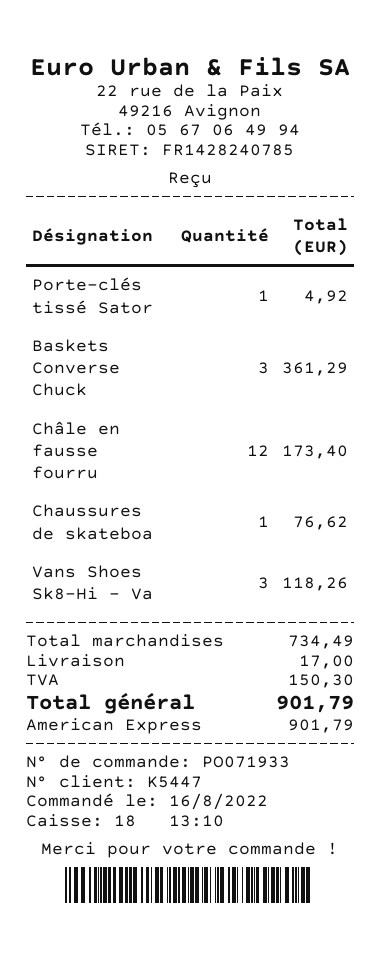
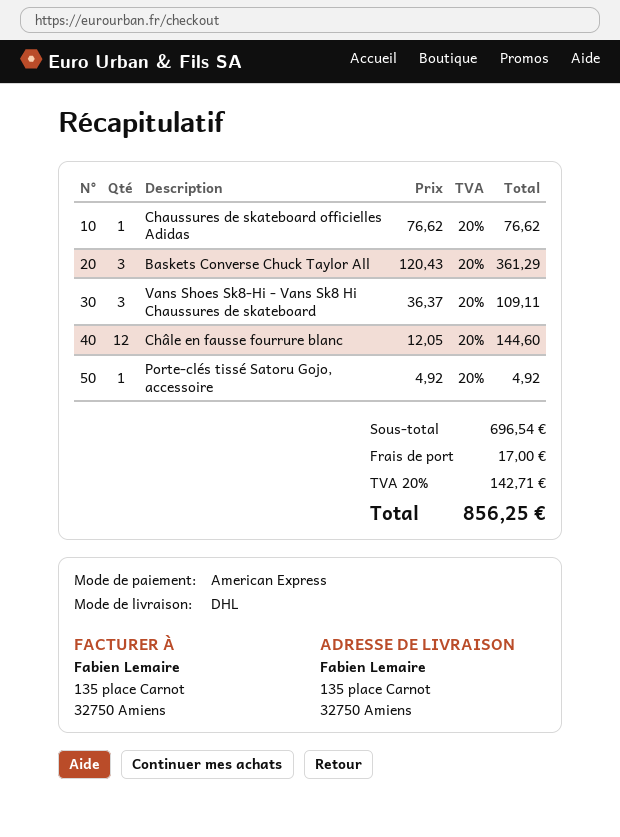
Châle en fausse fourru: 12 for 173.40 -> 12 for 144.60
Vans Shoes Sk8-Hi - Va: 3 for 118.26 -> 3 for 109.11
subtotal: 734.49 -> 696.54
tax: 150.30 -> 142.71
total: 901.79 -> 856.25

